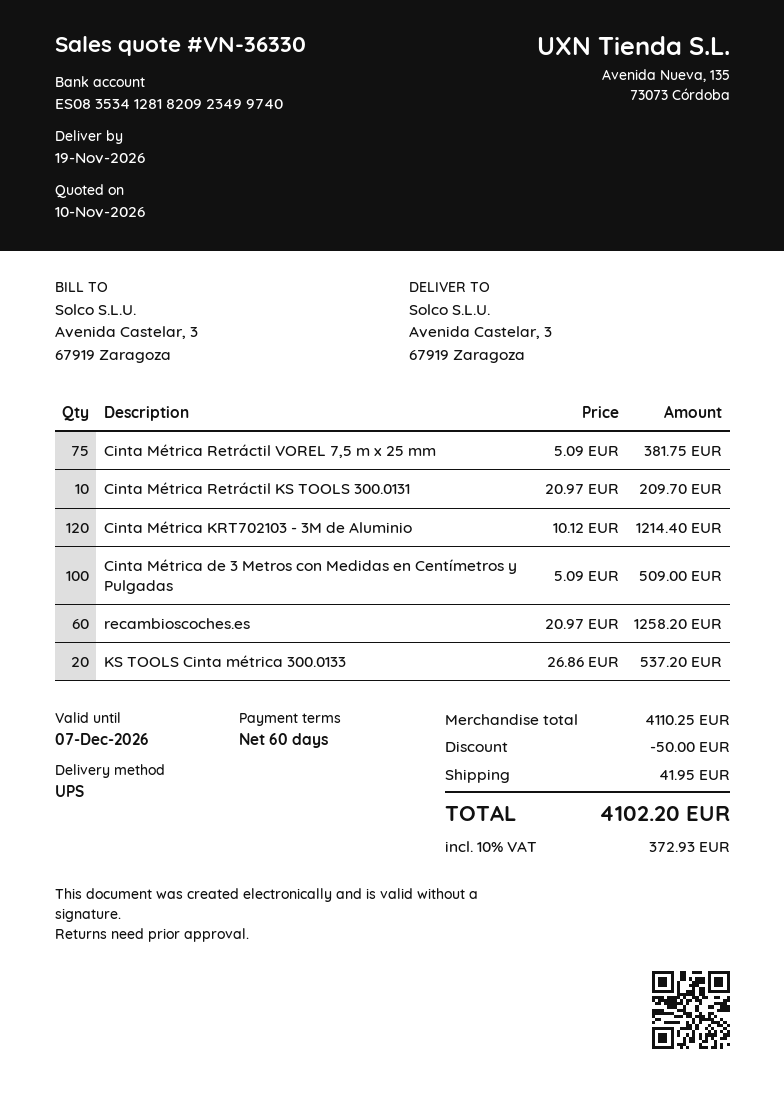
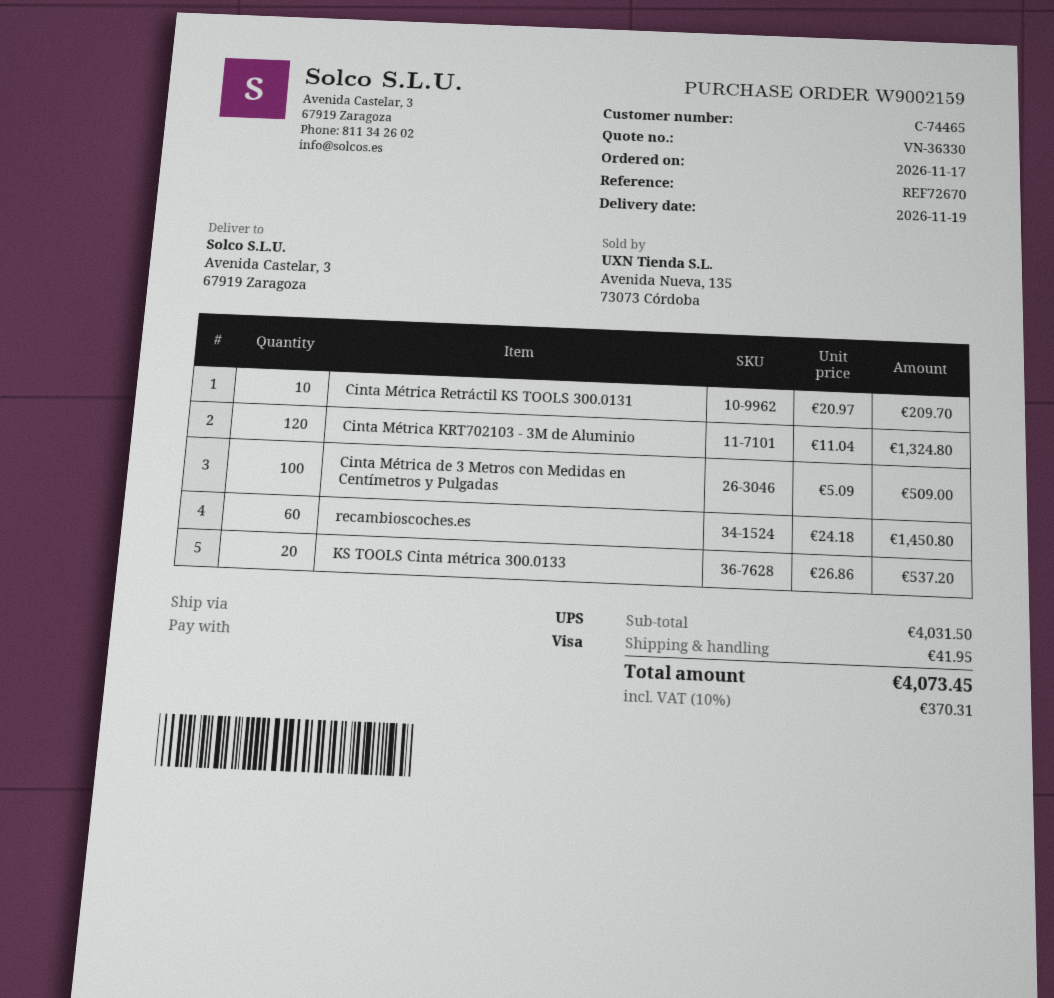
Cinta Métrica Retráctil VOREL 7,5 m x 25 mm: 75 x 5.09 = 381.75 -> none
Cinta Métrica KRT702103 - 3M de Aluminio: 120 x 10.12 = 1214.40 -> 120 x 11.04 = 1324.80
recambioscoches.es: 60 x 20.97 = 1258.20 -> 60 x 24.18 = 1450.80
subtotal: 4110.25 -> 4031.50
discount: 50.00 -> none
tax: 10% = 372.93 -> 10% = 370.31
total: 4102.20 -> 4073.45

